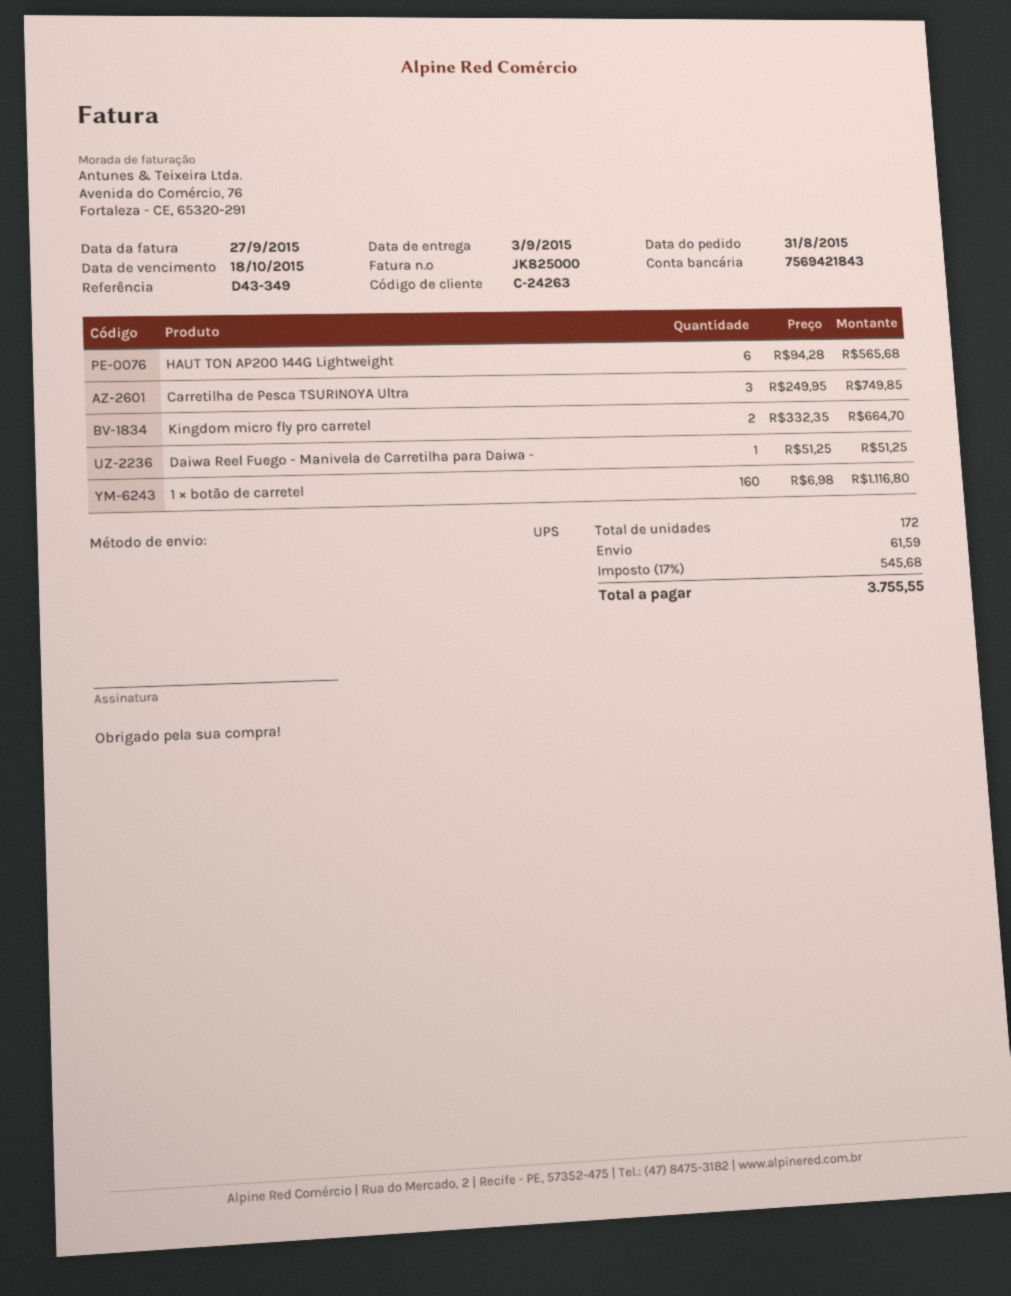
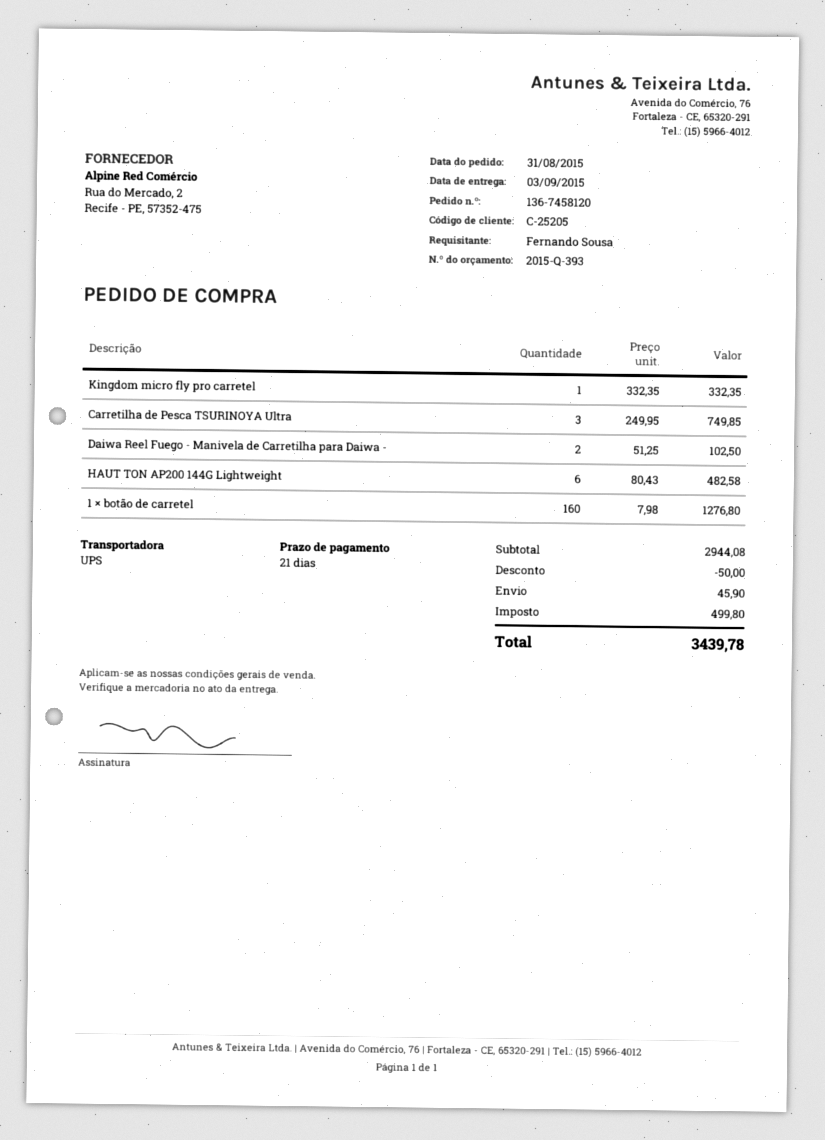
customer number: C-24263 -> C-25205
HAUT TON AP200 144G Lightweight: 6 x 94.28 = 565.68 -> 6 x 80.43 = 482.58
Kingdom micro fly pro carretel: 2 x 332.35 = 664.70 -> 1 x 332.35 = 332.35
Daiwa Reel Fuego - Manivela de Carretilha para Daiwa -: 1 x 51.25 = 51.25 -> 2 x 51.25 = 102.50
1 × botão de carretel: 160 x 6.98 = 1116.80 -> 160 x 7.98 = 1276.80
discount: none -> 50.00
shipping: 61.59 -> 45.90
tax: 545.68 -> 499.80
total: 3755.55 -> 3439.78

